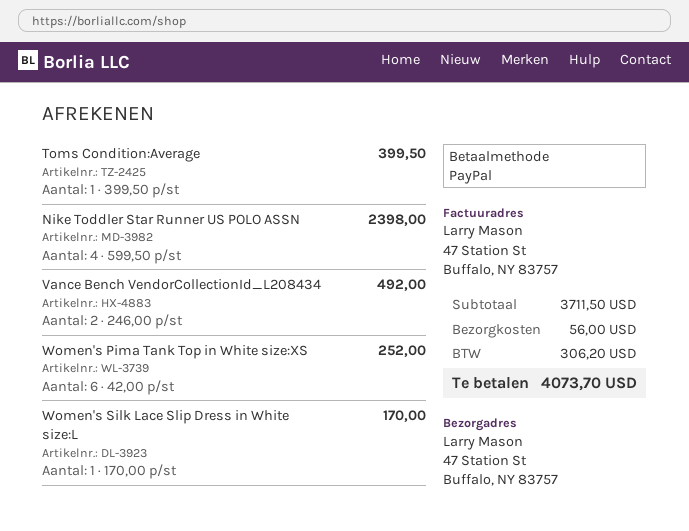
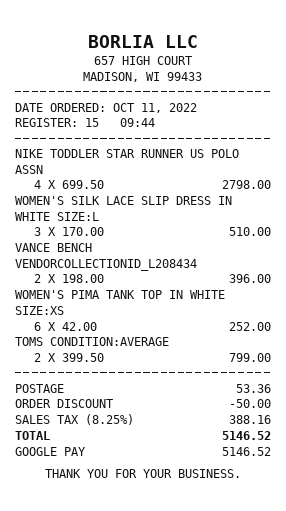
payment method: PayPal -> Google Pay
Toms Condition:Average: 1 x 399.50 = 399.50 -> 2 x 399.50 = 799.00
Nike Toddler Star Runner US POLO ASSN: 4 x 599.50 = 2398.00 -> 4 x 699.50 = 2798.00
Vance Bench VendorCollectionId_L208434: 2 x 246.00 = 492.00 -> 2 x 198.00 = 396.00
Women's Silk Lace Slip Dress in White size:L: 1 x 170.00 = 170.00 -> 3 x 170.00 = 510.00
discount: none -> 50.00
shipping: 56.00 -> 53.36
tax: 306.20 -> 388.16
total: 4073.70 -> 5146.52

